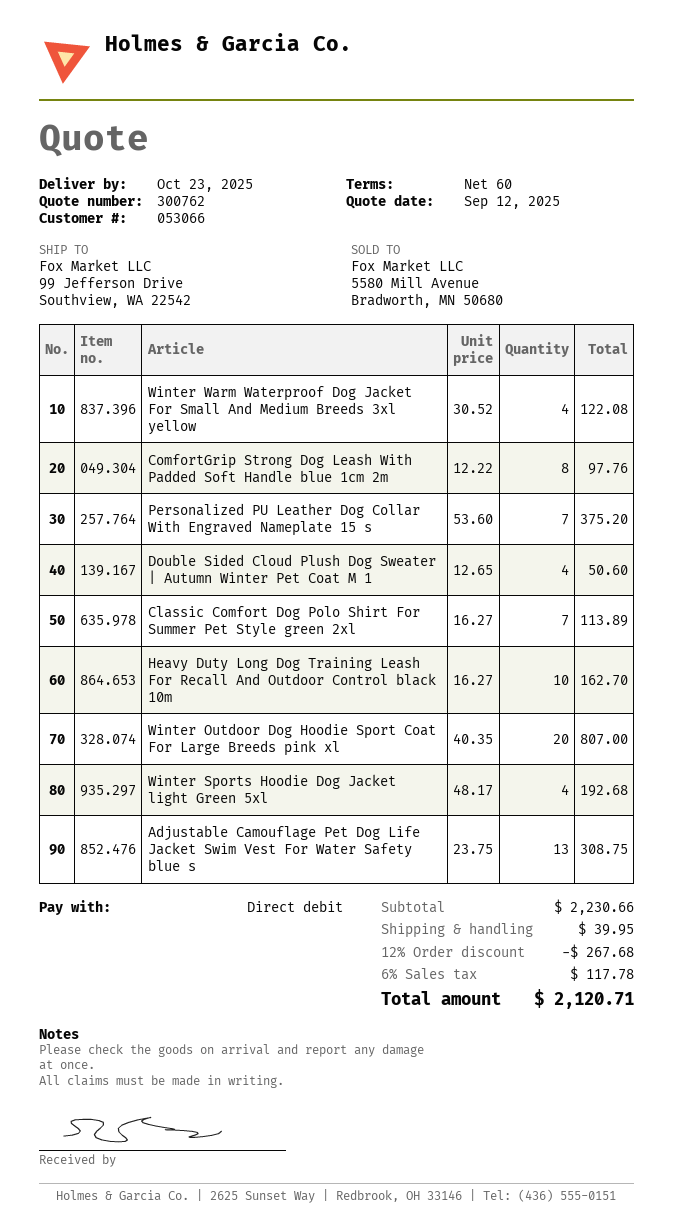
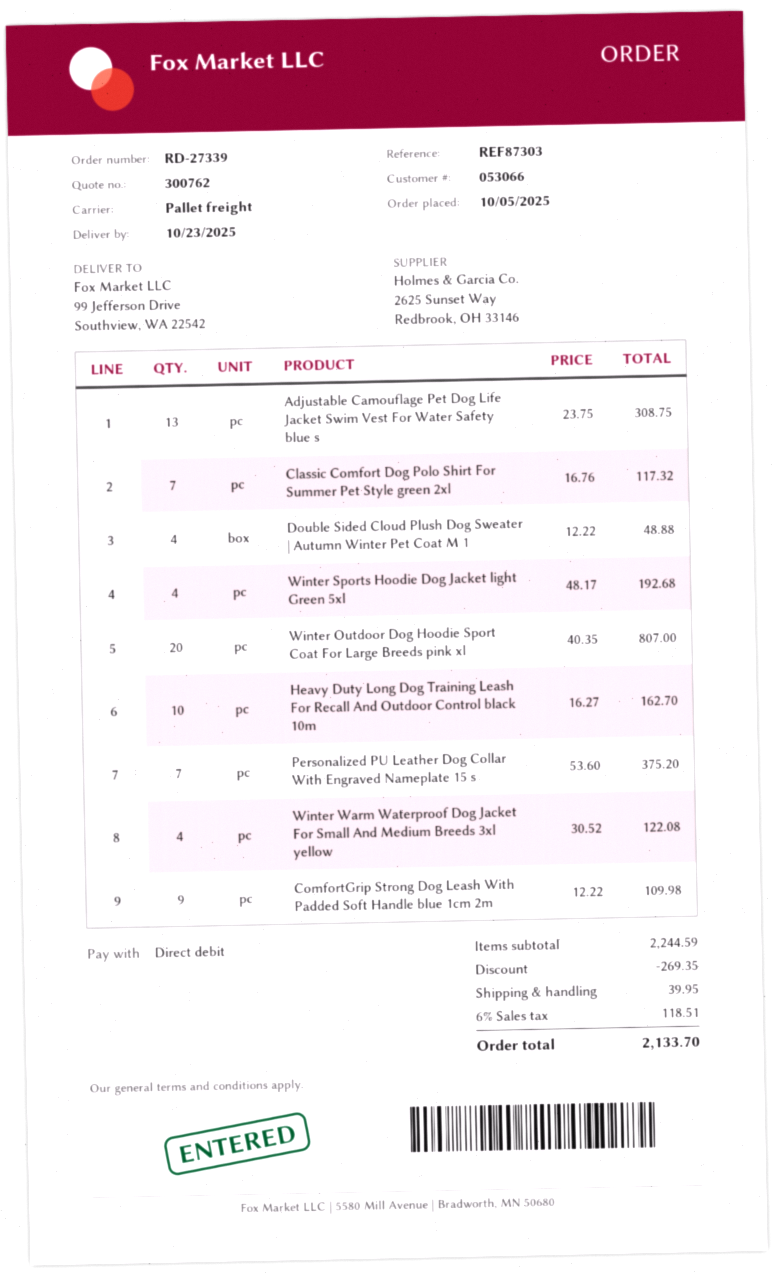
ComfortGrip Strong Dog Leash With Padded Soft Handle blue 1cm 2m: 8 x 12.22 = 97.76 -> 9 x 12.22 = 109.98
Double Sided Cloud Plush Dog Sweater | Autumn Winter Pet Coat M 1: 4 x 12.65 = 50.60 -> 4 x 12.22 = 48.88
Classic Comfort Dog Polo Shirt For Summer Pet Style green 2xl: 7 x 16.27 = 113.89 -> 7 x 16.76 = 117.32
subtotal: 2230.66 -> 2244.59
discount: 267.68 -> 269.35
tax: 6% = 117.78 -> 6% = 118.51
total: 2120.71 -> 2133.70

